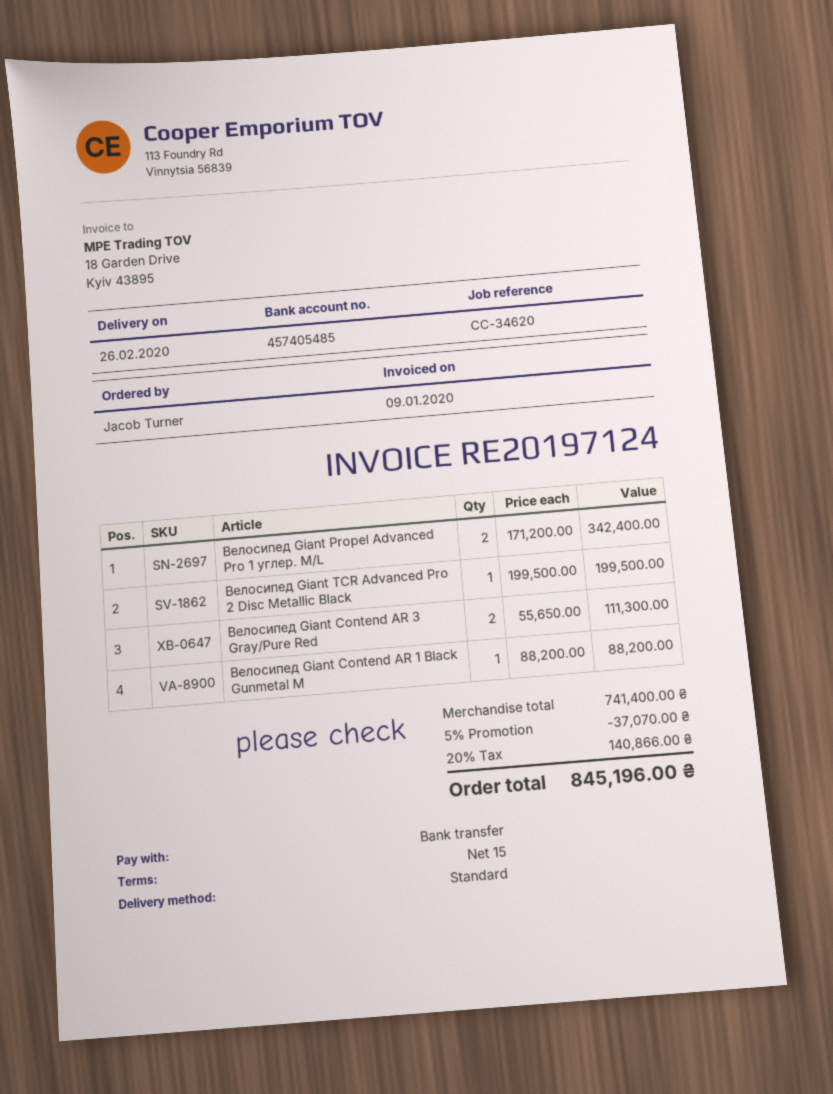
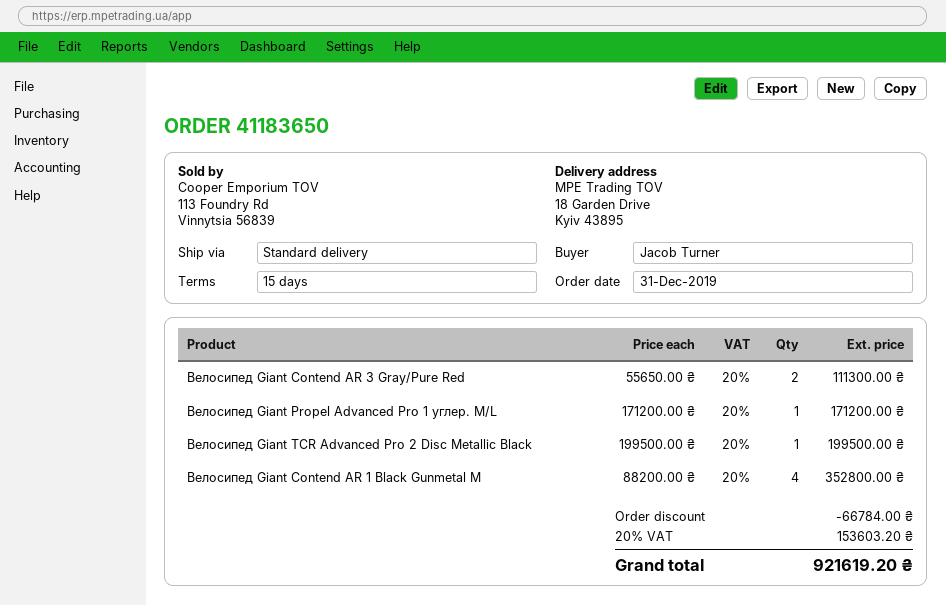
Велосипед Giant Propel Advanced Pro 1 углер. M/L: 2 x 171200.00 = 342400.00 -> 1 x 171200.00 = 171200.00
Велосипед Giant Contend AR 1 Black Gunmetal M: 1 x 88200.00 = 88200.00 -> 4 x 88200.00 = 352800.00
discount: 37070.00 -> 66784.00
tax: 20% = 140866.00 -> 20% = 153603.20
total: 845196.00 -> 921619.20

